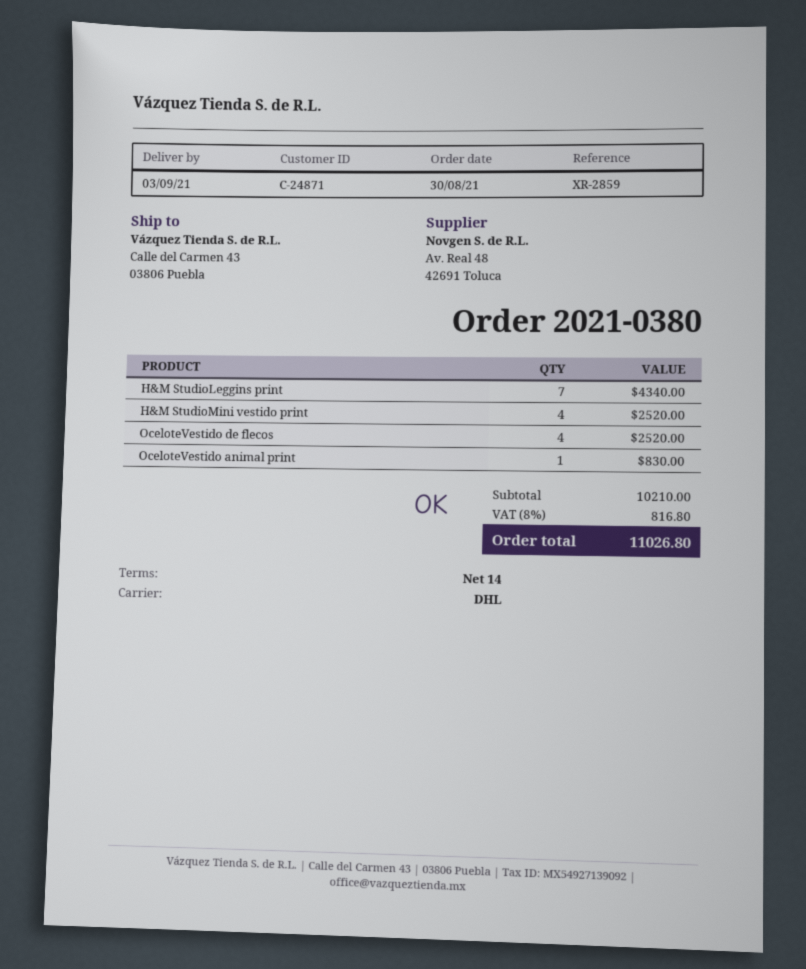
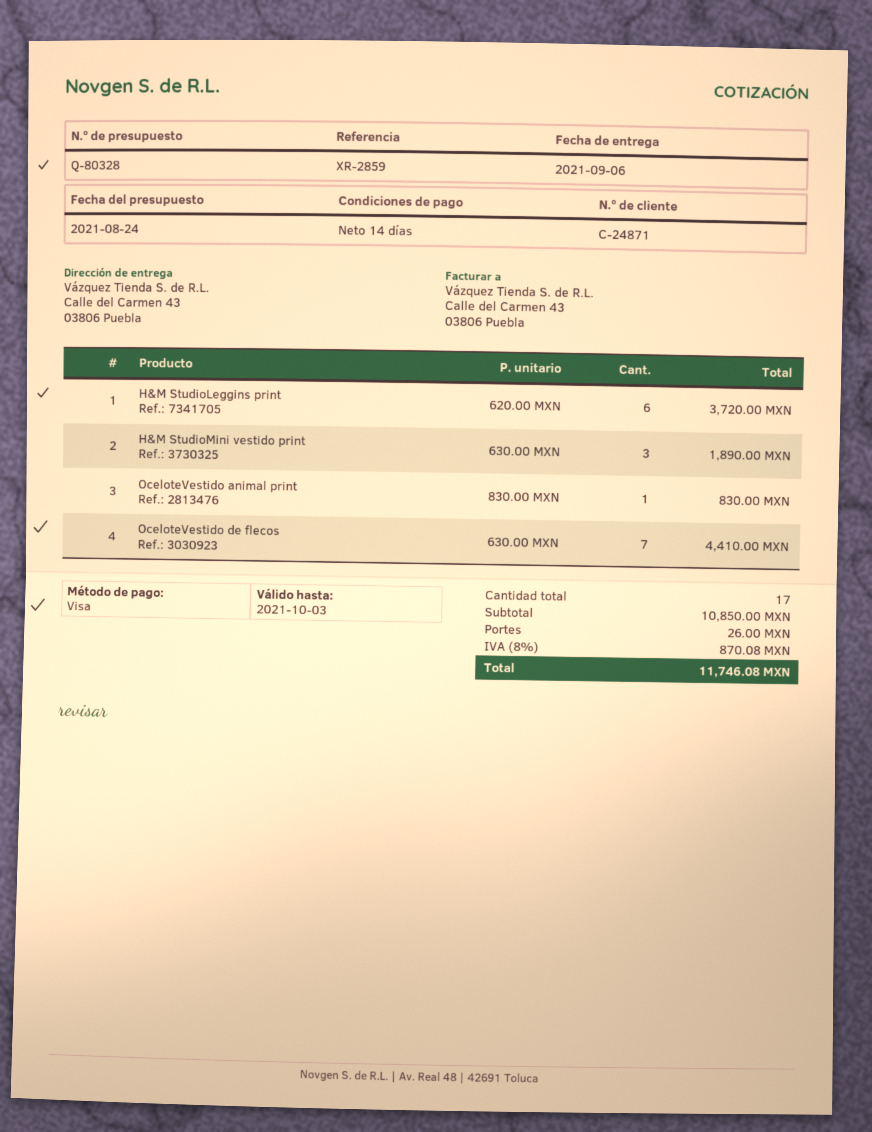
delivery date: 2021-09-03 -> 2021-09-06
H&M StudioLeggins print: 7 for 4340.00 -> 6 for 3720.00
H&M StudioMini vestido print: 4 for 2520.00 -> 3 for 1890.00
OceloteVestido de flecos: 4 for 2520.00 -> 7 for 4410.00
subtotal: 10210.00 -> 10850.00
shipping: none -> 26.00
tax: 8% = 816.80 -> 8% = 870.08
total: 11026.80 -> 11746.08

